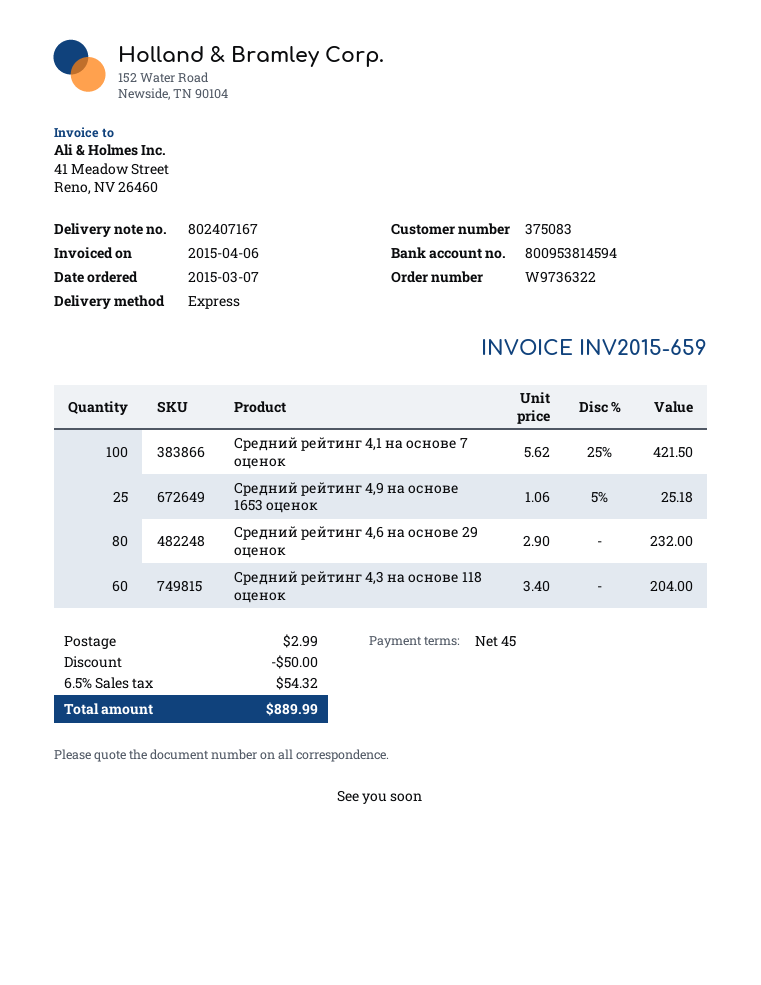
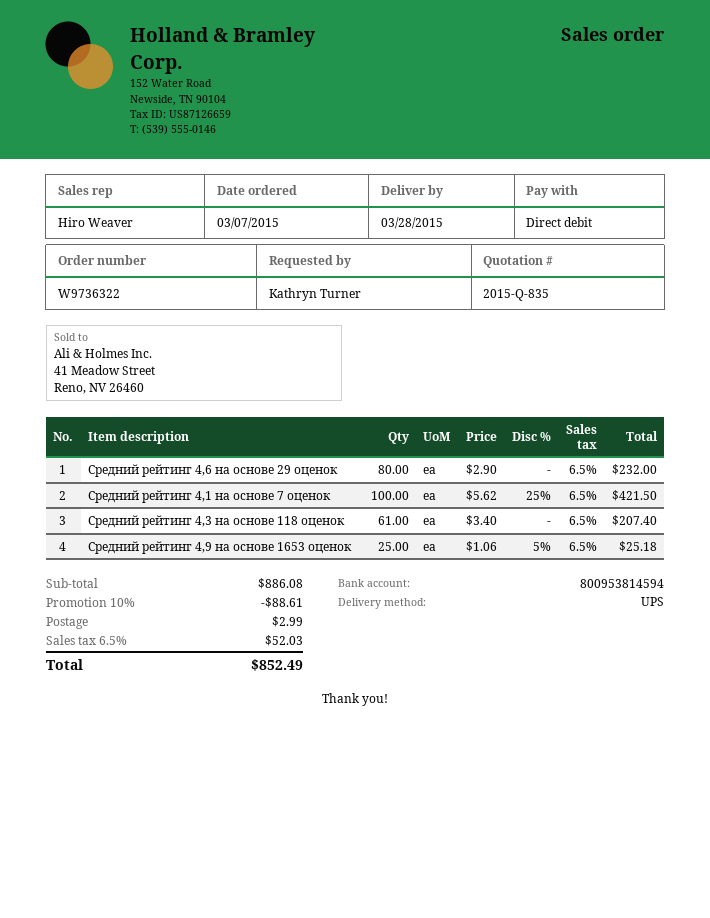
shipping method: express -> UPS
Средний рейтинг 4,3 на основе 118 оценок: 60 x 3.40 = 204.00 -> 61 x 3.40 = 207.40
discount: 50.00 -> 88.61
tax: 6.5% = 54.32 -> 6.5% = 52.03
total: 889.99 -> 852.49

